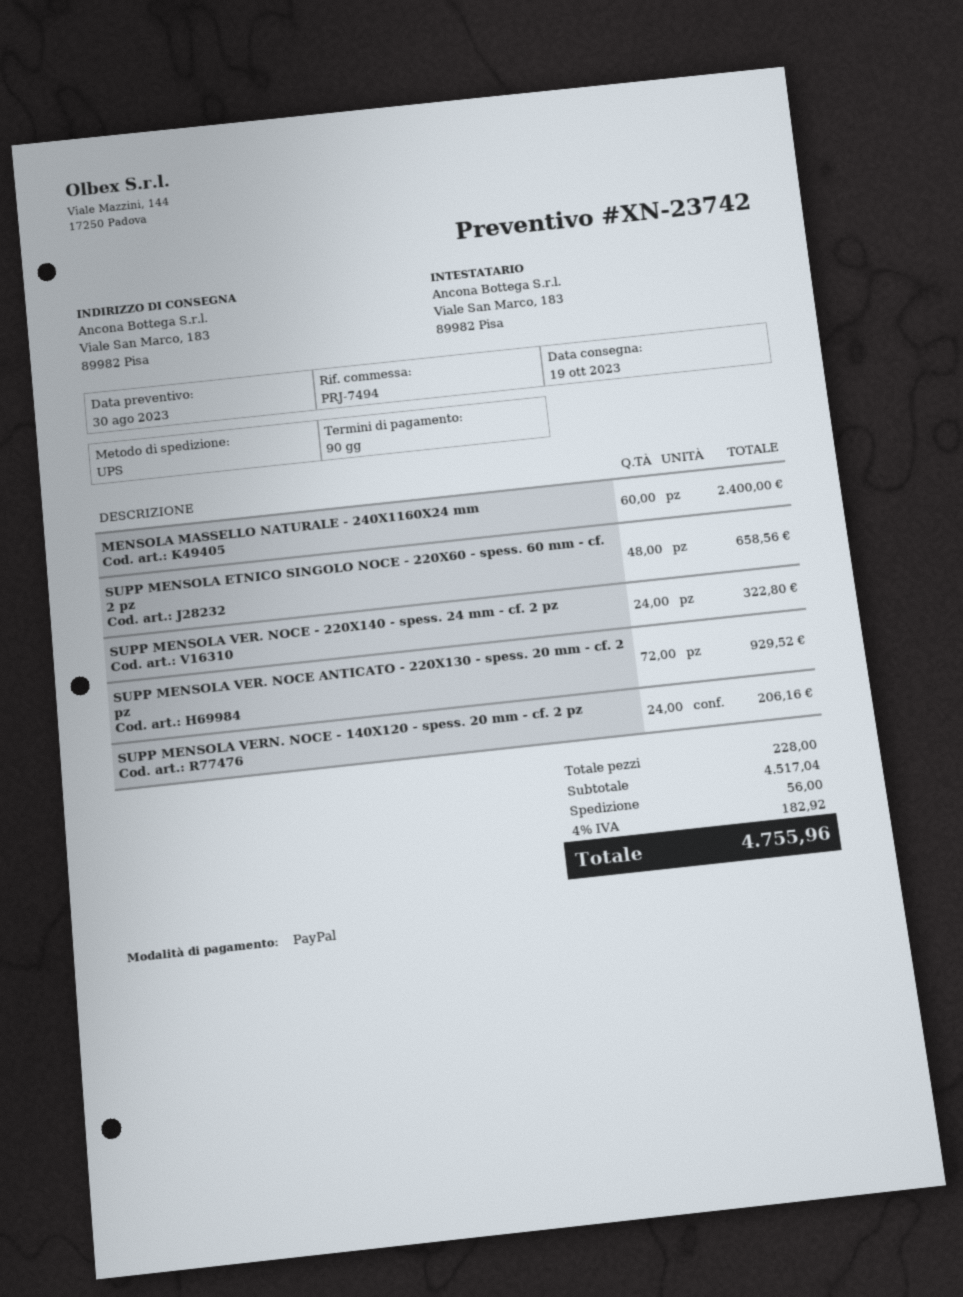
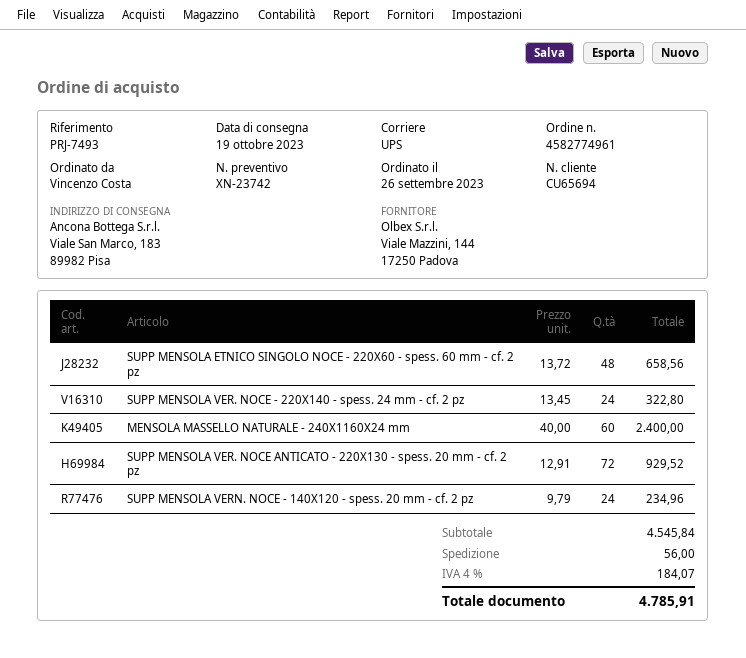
reference: PRJ-7494 -> PRJ-7493
SUPP MENSOLA VERN. NOCE - 140X120 - spess. 20 mm - cf. 2 pz: 24 for 206.16 -> 24 for 234.96
subtotal: 4517.04 -> 4545.84
tax: 4% = 182.92 -> 4% = 184.07
total: 4755.96 -> 4785.91

